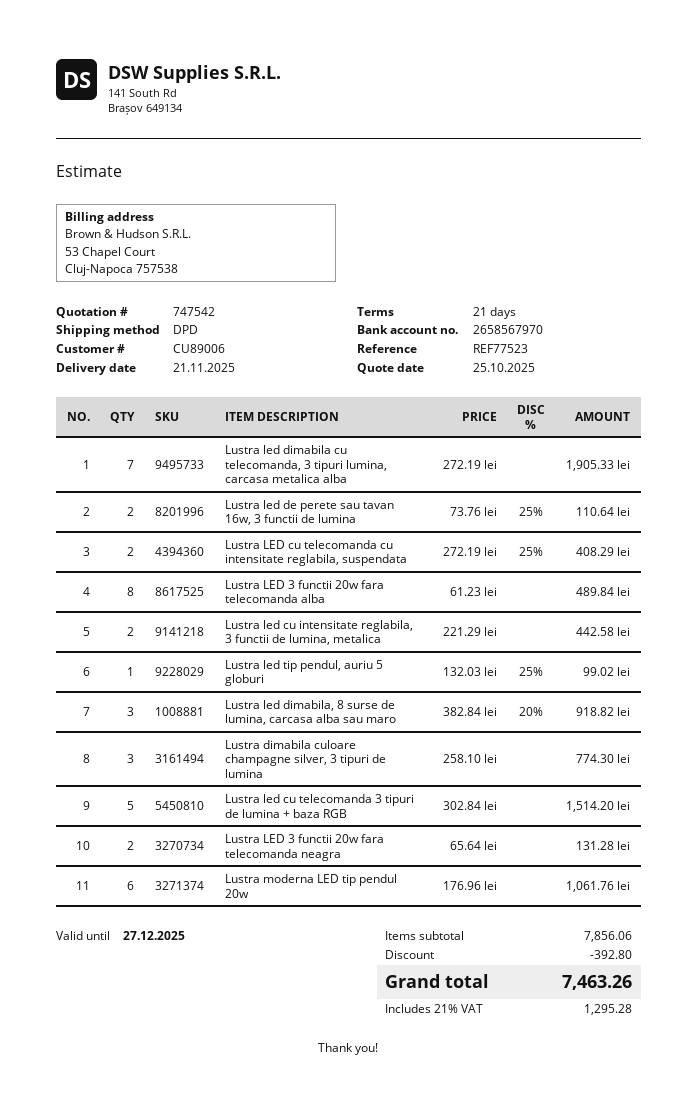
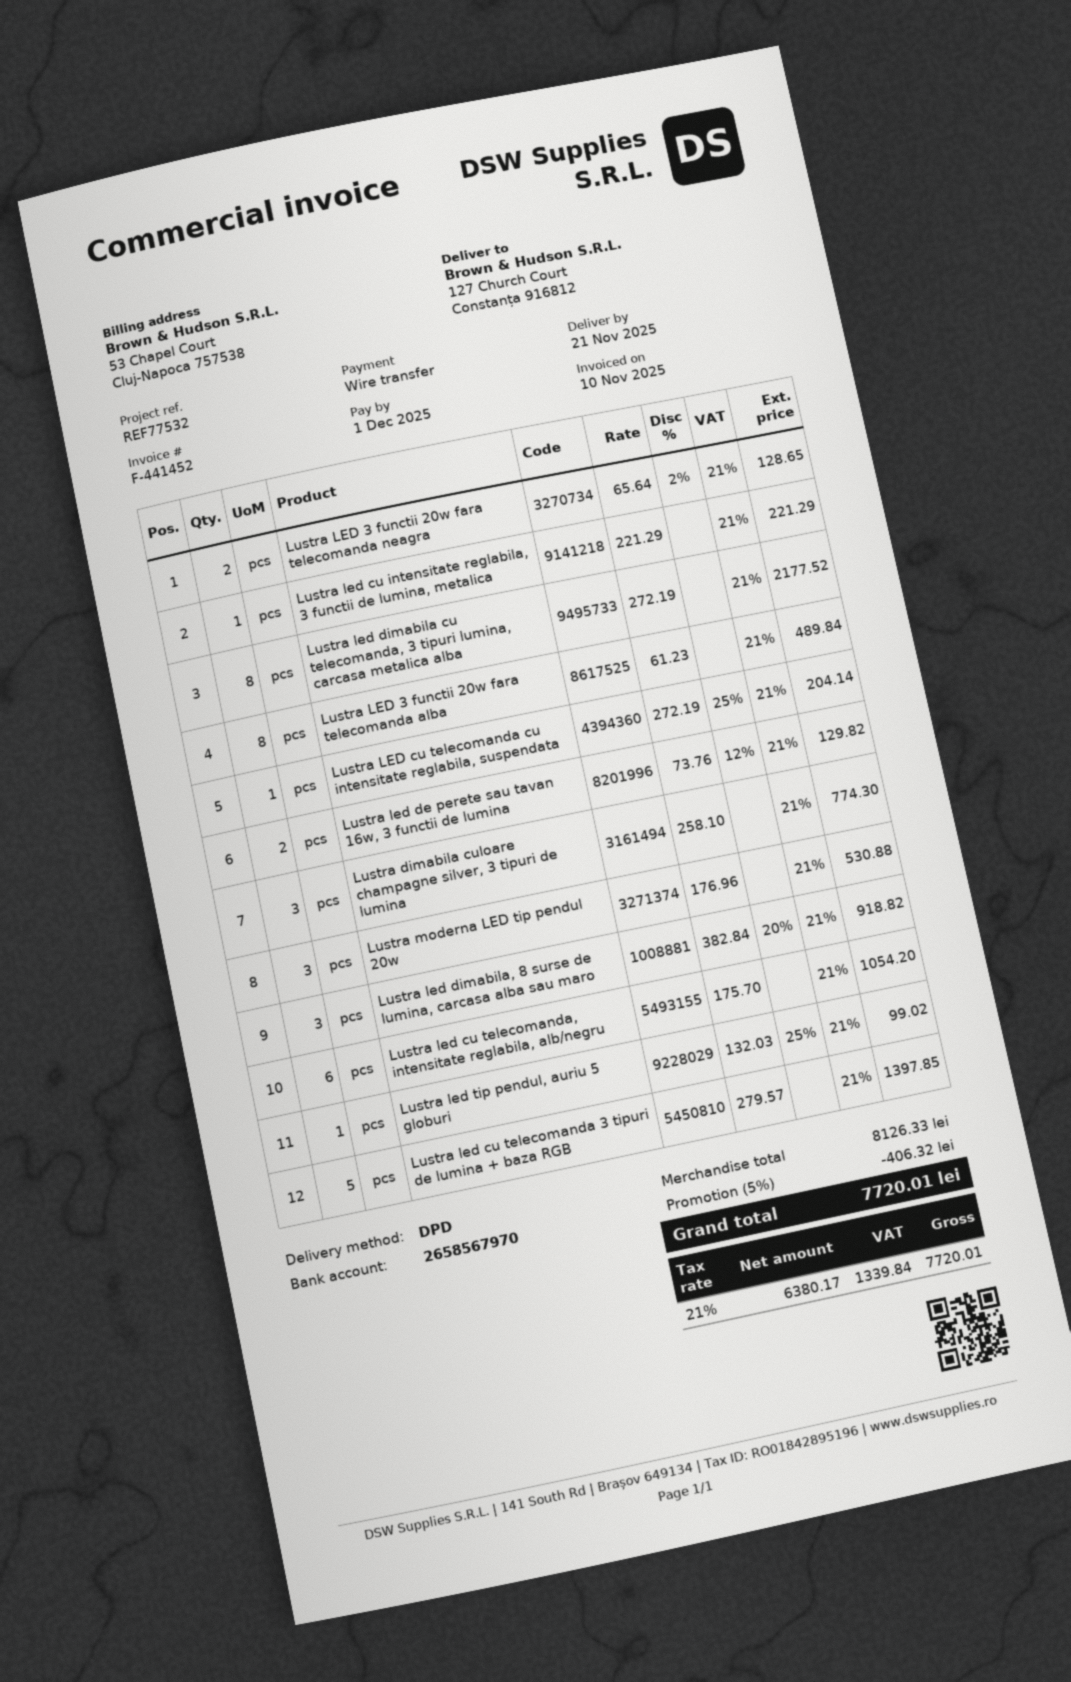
reference: REF77523 -> REF77532
Lustra led dimabila cu telecomanda, 3 tipuri lumina, carcasa metalica alba: 7 x 272.19 = 1905.33 -> 8 x 272.19 = 2177.52
Lustra led de perete sau tavan 16w, 3 functii de lumina: 2 x 73.76 - 25% = 110.64 -> 2 x 73.76 - 12% = 129.82
Lustra LED cu telecomanda cu intensitate reglabila, suspendata: 2 x 272.19 - 25% = 408.29 -> 1 x 272.19 - 25% = 204.14
Lustra led cu intensitate reglabila, 3 functii de lumina, metalica: 2 x 221.29 = 442.58 -> 1 x 221.29 = 221.29
Lustra led cu telecomanda 3 tipuri de lumina + baza RGB: 5 x 302.84 = 1514.20 -> 5 x 279.57 = 1397.85
Lustra LED 3 functii 20w fara telecomanda neagra: 2 x 65.64 = 131.28 -> 2 x 65.64 - 2% = 128.65
Lustra moderna LED tip pendul 20w: 6 x 176.96 = 1061.76 -> 3 x 176.96 = 530.88
Lustra led cu telecomanda, intensitate reglabila, alb/negru: none -> 6 x 175.70 = 1054.20
subtotal: 7856.06 -> 8126.33
discount: 392.80 -> 406.32
tax: 21% = 1295.28 -> 21% = 1339.84
total: 7463.26 -> 7720.01

